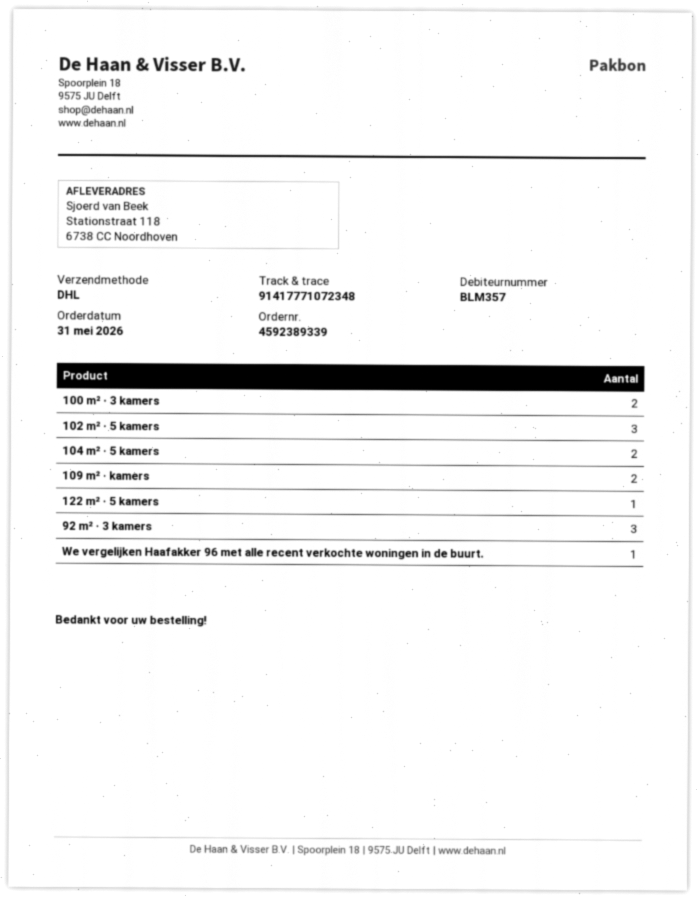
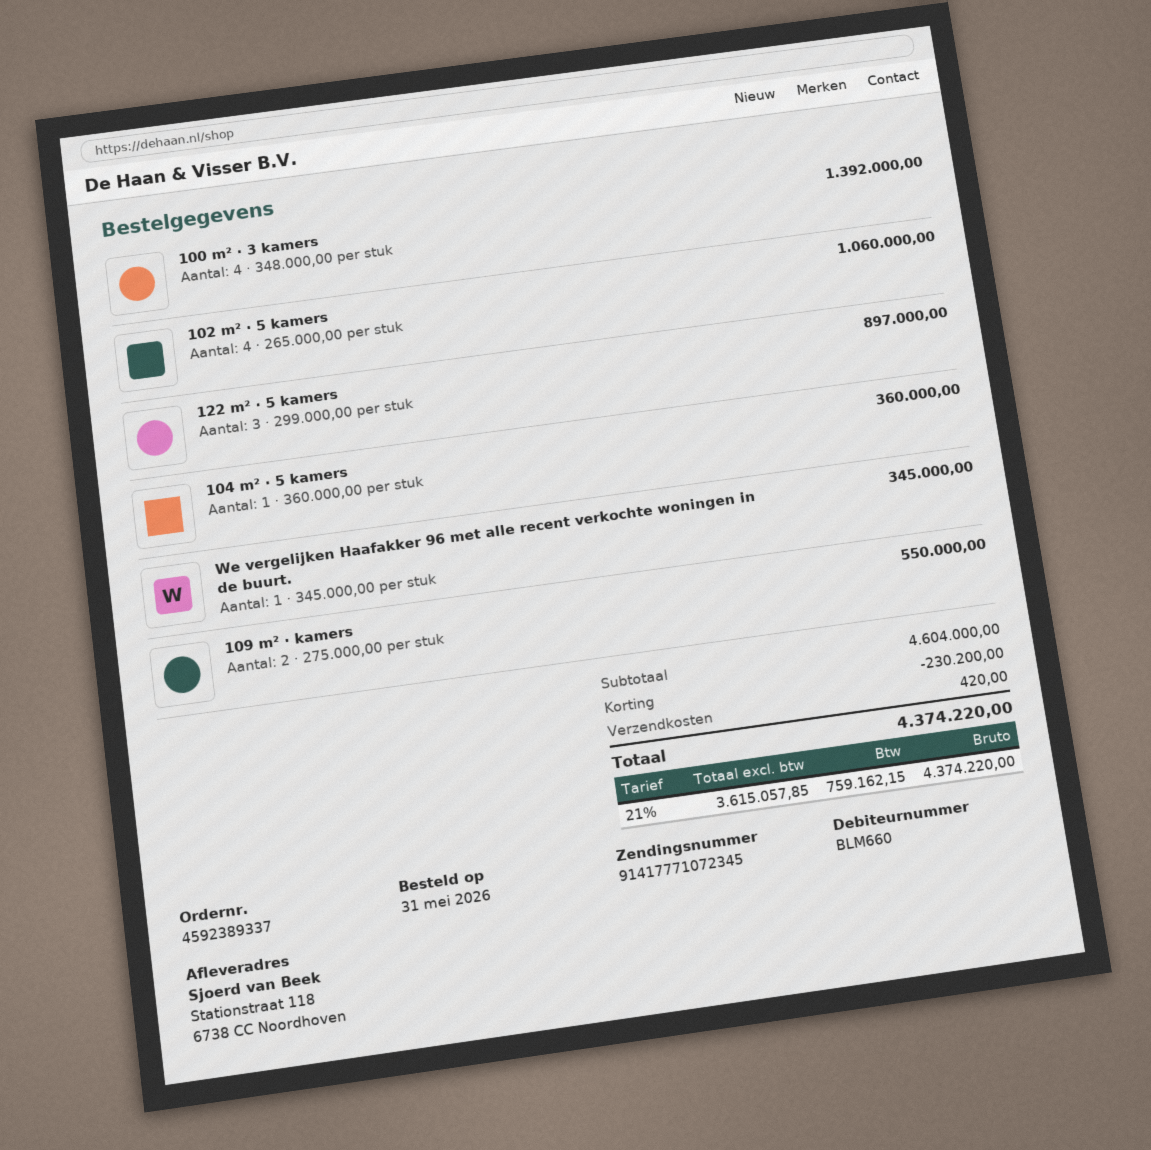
order number: 4592389339 -> 4592389337
customer number: BLM357 -> BLM660
tracking number: 91417771072348 -> 91417771072345
100 m² · 3 kamers: 2 -> 4
102 m² · 5 kamers: 3 -> 4
104 m² · 5 kamers: 2 -> 1
122 m² · 5 kamers: 1 -> 3
92 m² · 3 kamers: 3 -> none

